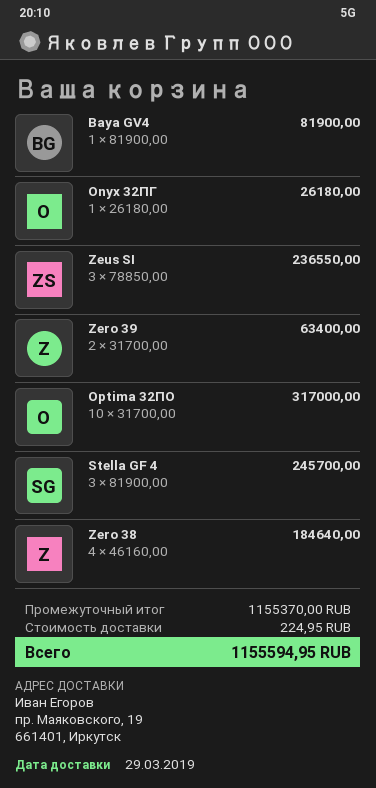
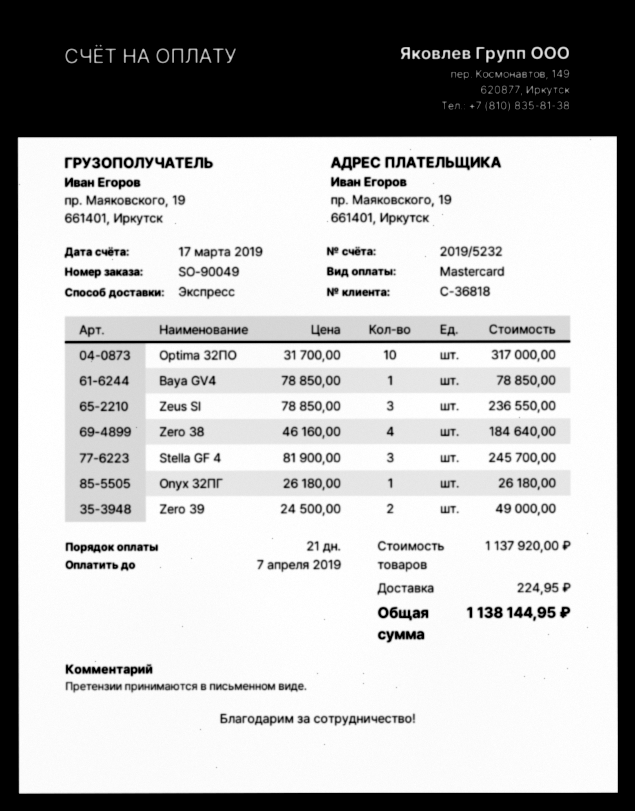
Baya GV4: 1 x 81900.00 = 81900.00 -> 1 x 78850.00 = 78850.00
Zero 39: 2 x 31700.00 = 63400.00 -> 2 x 24500.00 = 49000.00
subtotal: 1155370.00 -> 1137920.00
total: 1155594.95 -> 1138144.95

